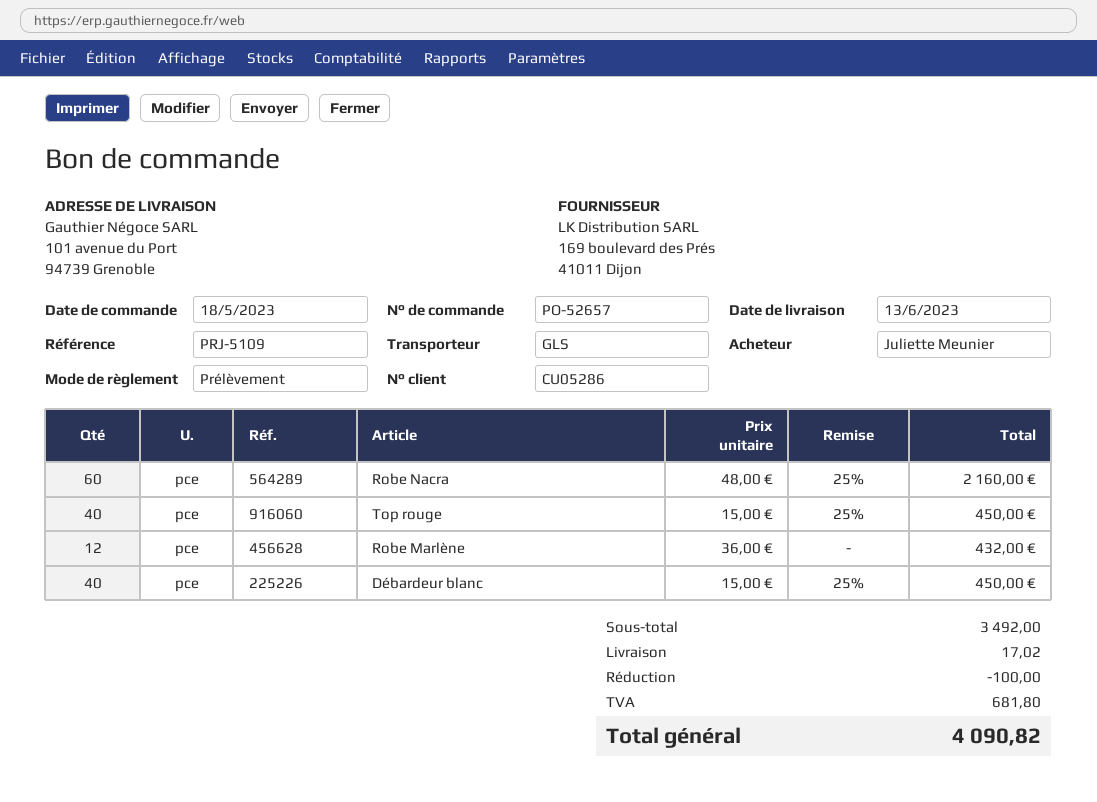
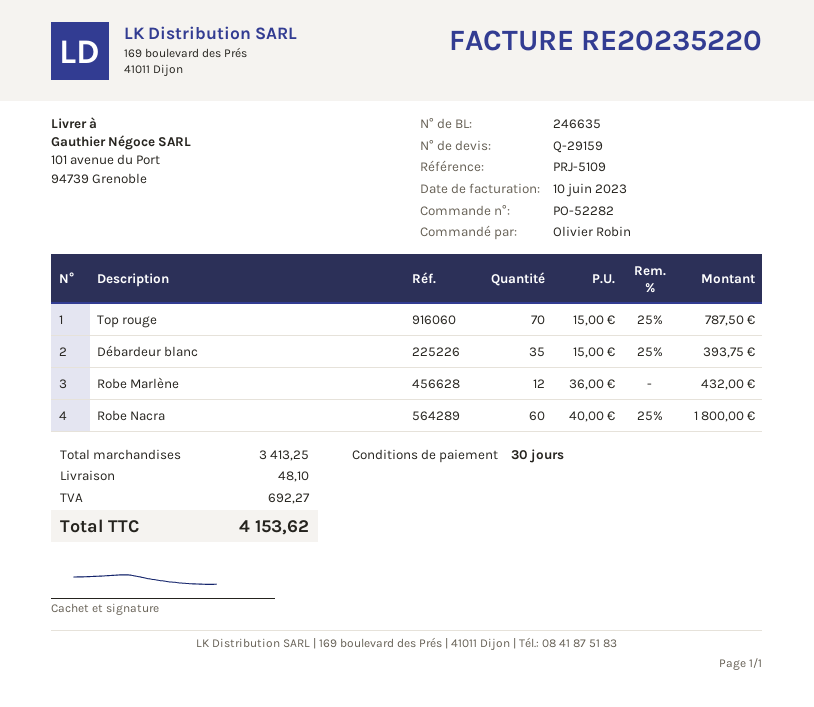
order number: PO-52657 -> PO-52282
ordered by: Juliette Meunier -> Olivier Robin
Robe Nacra: 60 x 48.00 - 25% = 2160.00 -> 60 x 40.00 - 25% = 1800.00
Top rouge: 40 x 15.00 - 25% = 450.00 -> 70 x 15.00 - 25% = 787.50
Débardeur blanc: 40 x 15.00 - 25% = 450.00 -> 35 x 15.00 - 25% = 393.75
subtotal: 3492.00 -> 3413.25
discount: 100.00 -> none
shipping: 17.02 -> 48.10
tax: 681.80 -> 692.27
total: 4090.82 -> 4153.62

